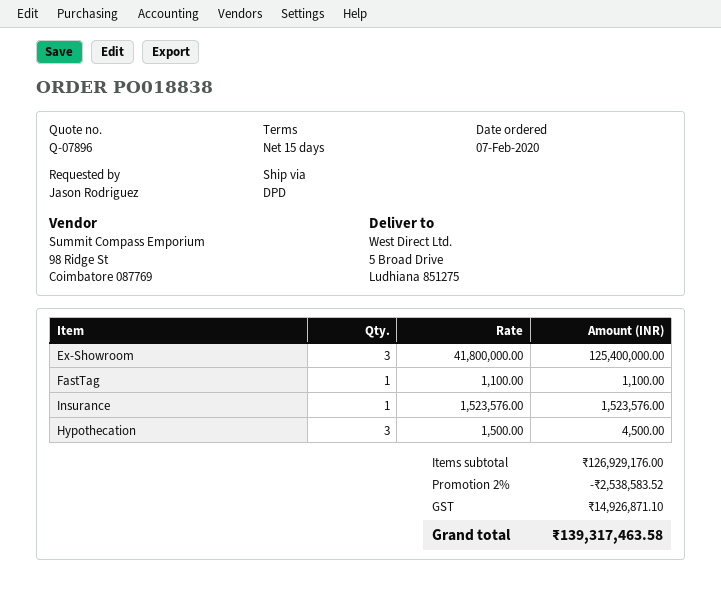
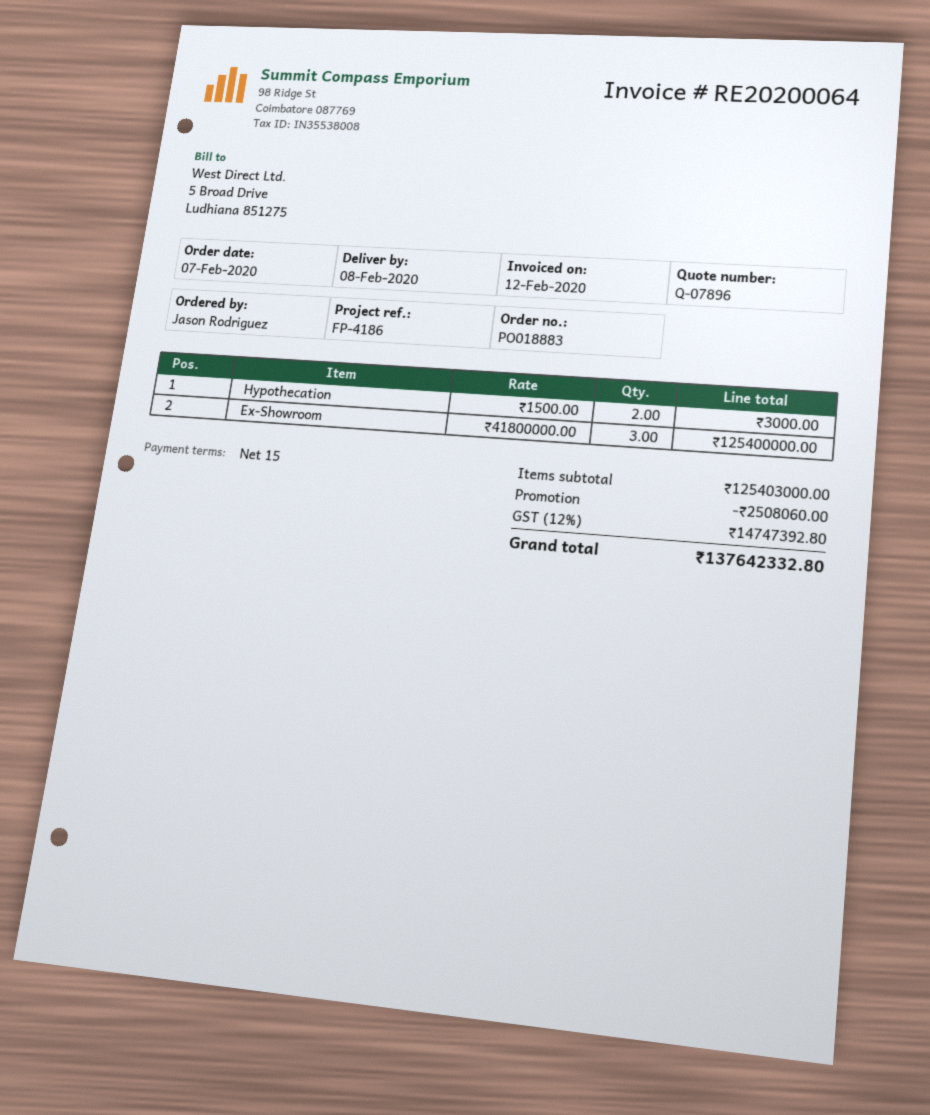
order number: PO018838 -> PO018883
FastTag: 1 x 1100.00 = 1100.00 -> none
Insurance: 1 x 1523576.00 = 1523576.00 -> none
Hypothecation: 3 x 1500.00 = 4500.00 -> 2 x 1500.00 = 3000.00
subtotal: 126929176.00 -> 125403000.00
discount: 2538583.52 -> 2508060.00
tax: 14926871.10 -> 14747392.80
total: 139317463.58 -> 137642332.80

